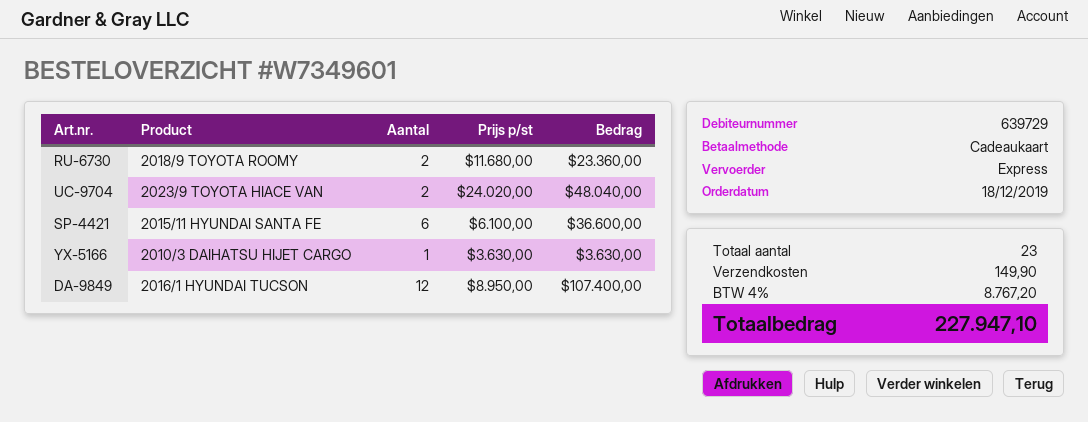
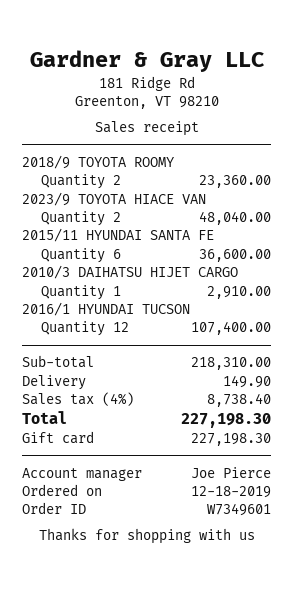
2010/3 DAIHATSU HIJET CARGO: 1 for 3630.00 -> 1 for 2910.00
tax: 4% = 8767.20 -> 4% = 8738.40
total: 227947.10 -> 227198.30

